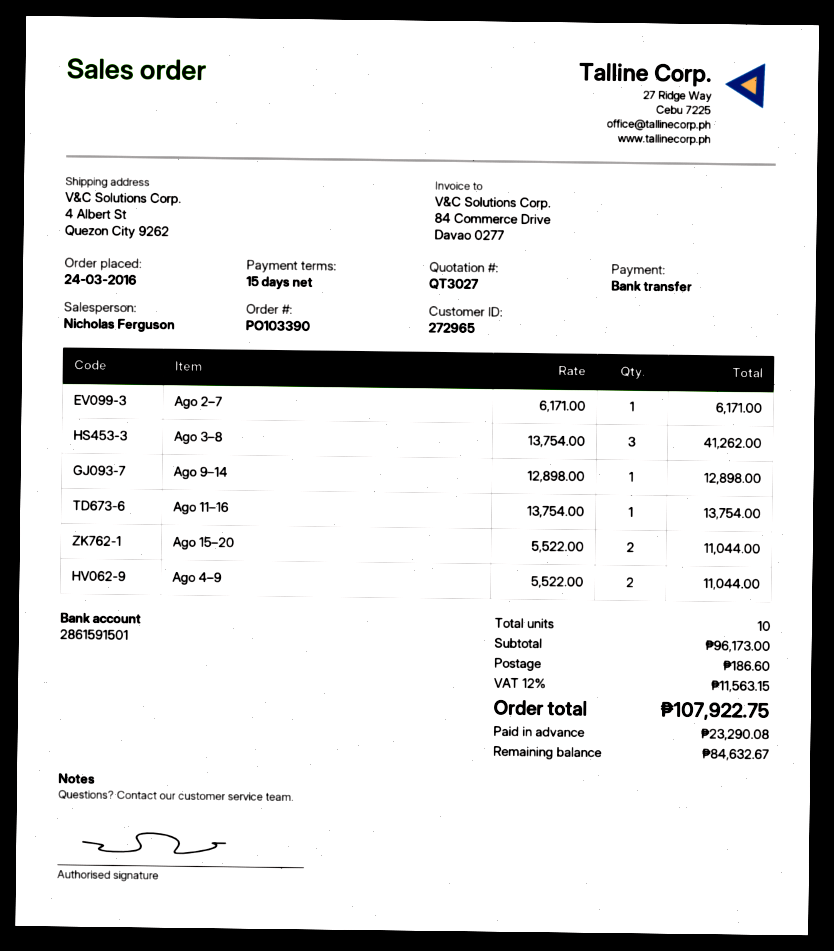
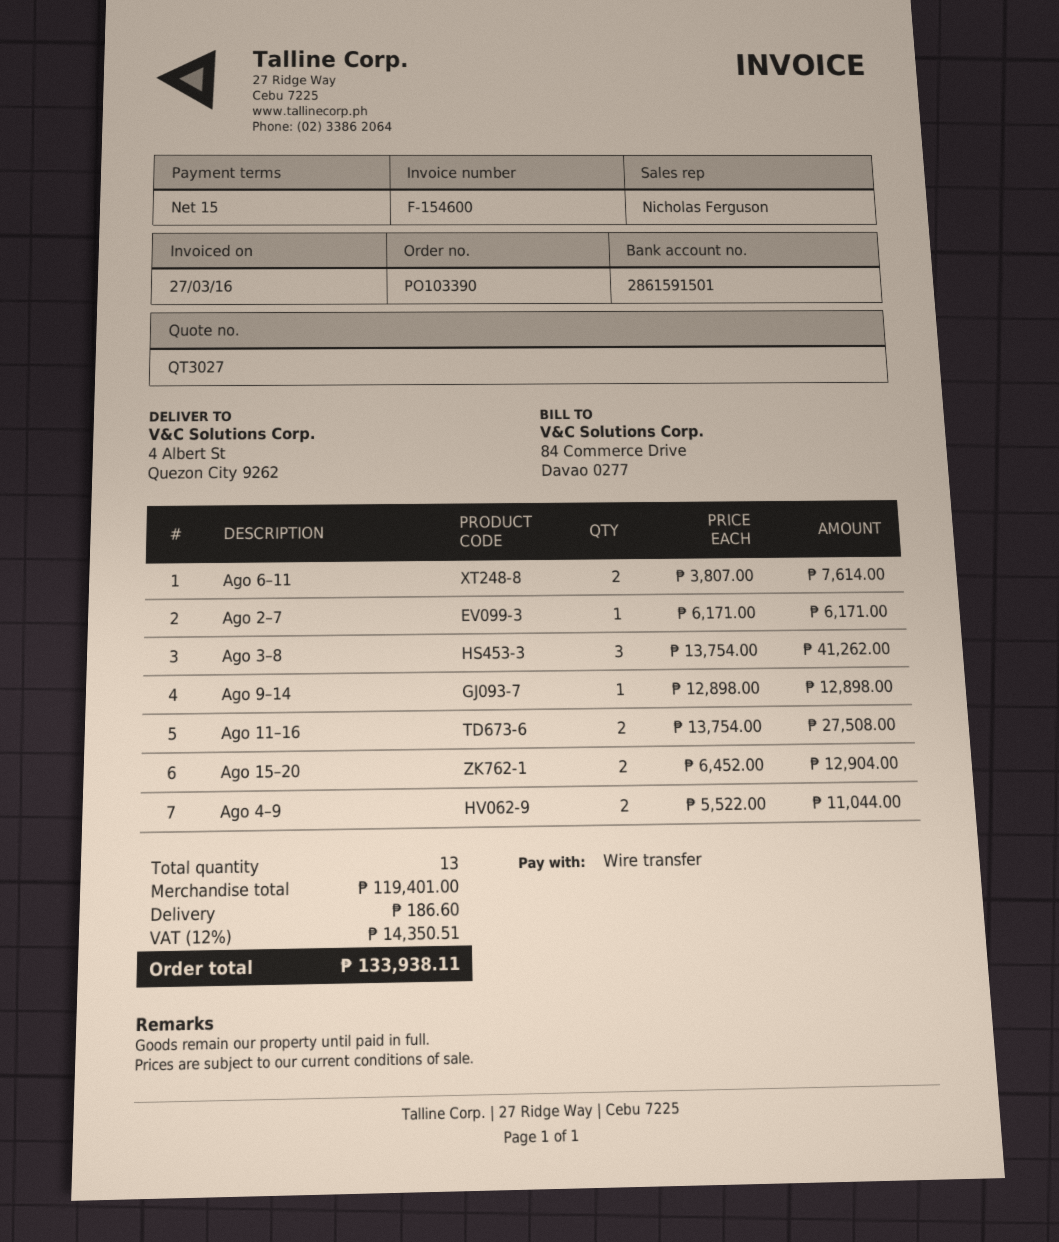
Ago 11–16: 1 x 13754.00 = 13754.00 -> 2 x 13754.00 = 27508.00
Ago 15–20: 2 x 5522.00 = 11044.00 -> 2 x 6452.00 = 12904.00
Ago 6–11: none -> 2 x 3807.00 = 7614.00
total quantity: 10 -> 13
subtotal: 96173.00 -> 119401.00
tax: 12% = 11563.15 -> 12% = 14350.51
total: 107922.75 -> 133938.11

